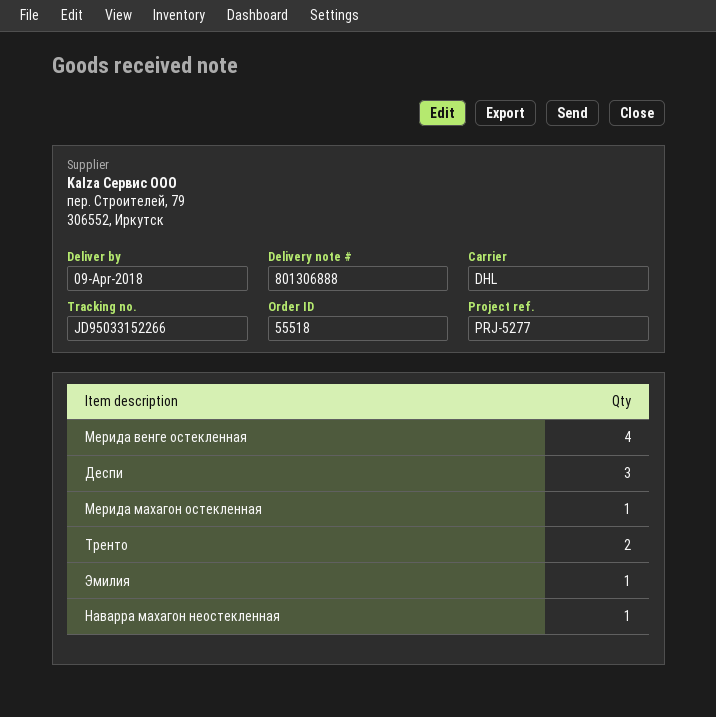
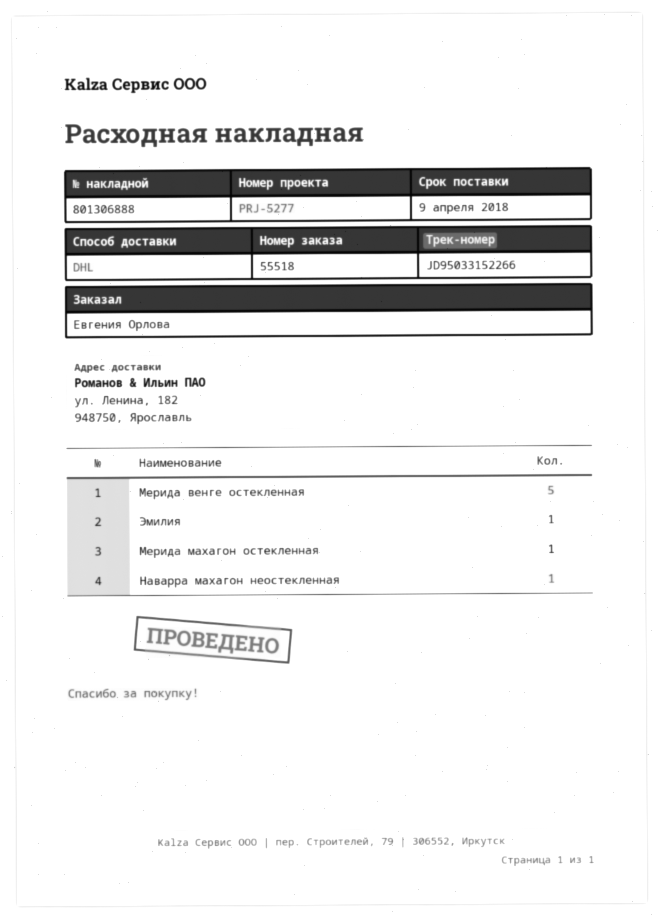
Мерида венге остекленная: 4 -> 5
Деспи: 3 -> none
Тренто: 2 -> none

